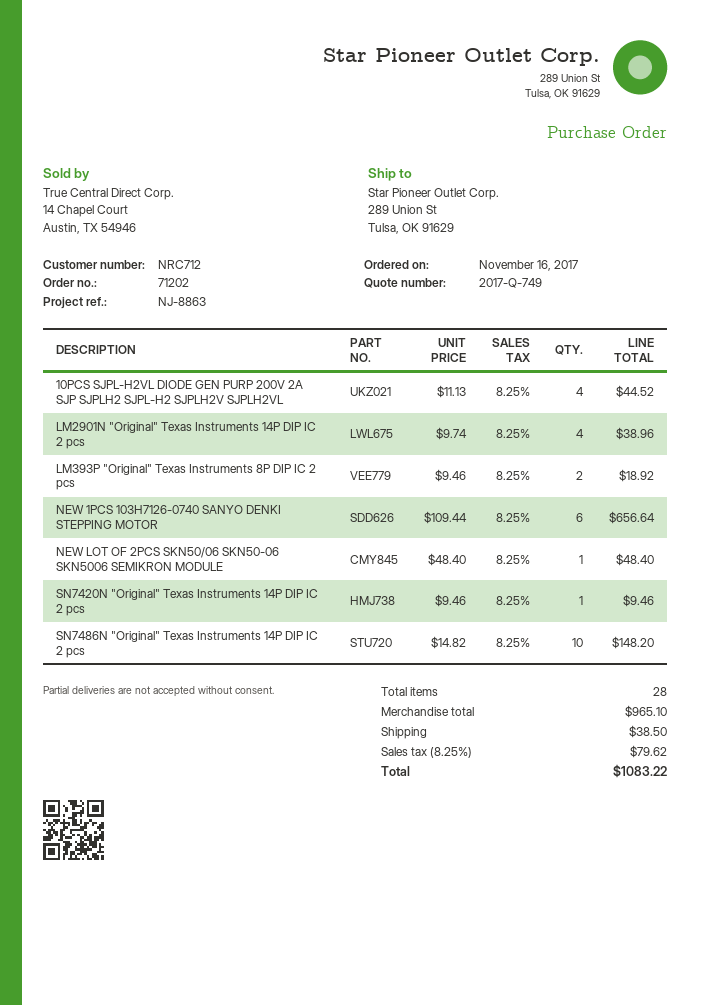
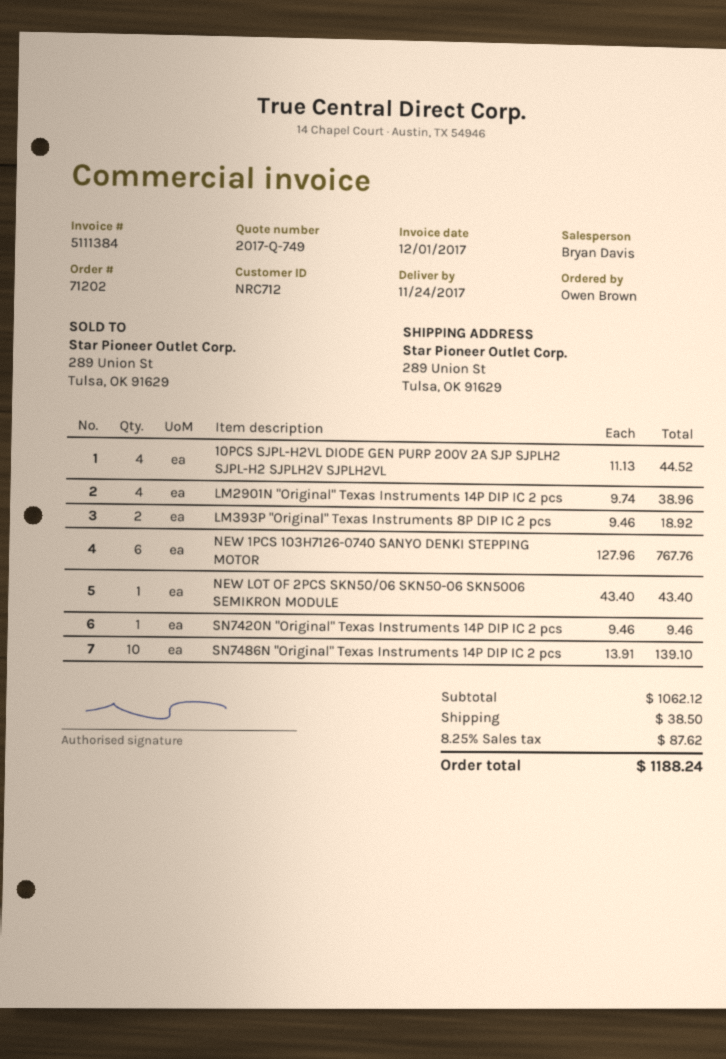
NEW 1PCS 103H7126-0740 SANYO DENKI STEPPING MOTOR: 6 x 109.44 = 656.64 -> 6 x 127.96 = 767.76
NEW LOT OF 2PCS SKN50/06 SKN50-06 SKN5006 SEMIKRON MODULE: 1 x 48.40 = 48.40 -> 1 x 43.40 = 43.40
SN7486N "Original" Texas Instruments 14P DIP IC 2 pcs: 10 x 14.82 = 148.20 -> 10 x 13.91 = 139.10
subtotal: 965.10 -> 1062.12
tax: 8.25% = 79.62 -> 8.25% = 87.62
total: 1083.22 -> 1188.24

